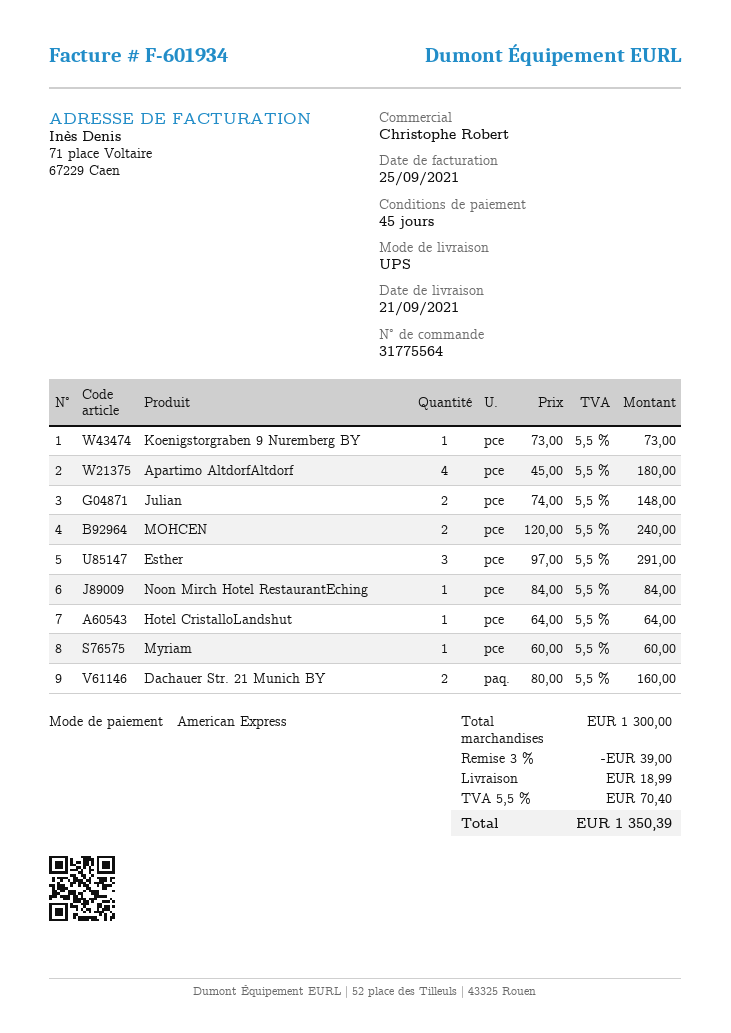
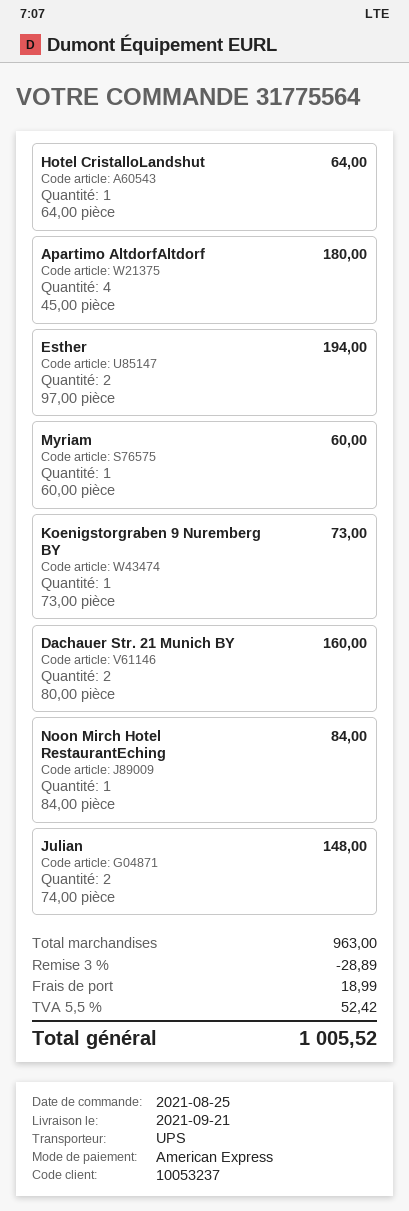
MOHCEN: 2 x 120.00 = 240.00 -> none
Esther: 3 x 97.00 = 291.00 -> 2 x 97.00 = 194.00
subtotal: 1300.00 -> 963.00
discount: 3% = 39.00 -> 3% = 28.89
tax: 5.5% = 70.40 -> 5.5% = 52.42
total: 1350.39 -> 1005.52

